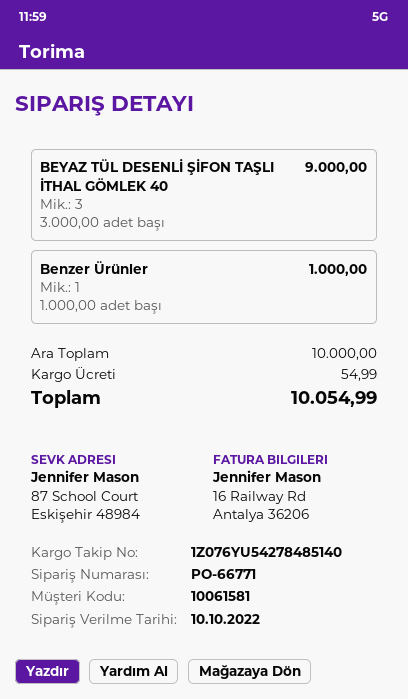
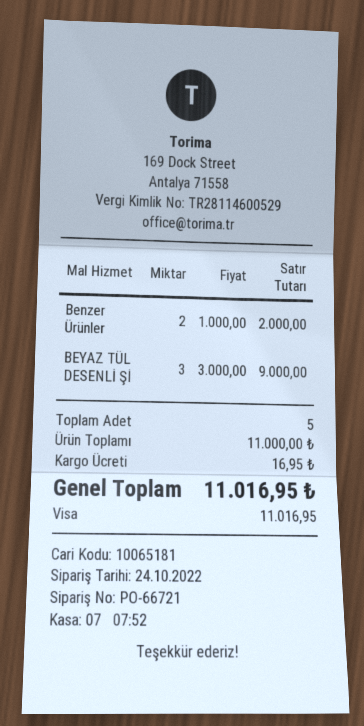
order number: PO-66771 -> PO-66721
order date: 2022-10-10 -> 2022-10-24
customer number: 10061581 -> 10065181
Benzer Ürünler: 1 x 1000.00 = 1000.00 -> 2 x 1000.00 = 2000.00
subtotal: 10000.00 -> 11000.00
shipping: 54.99 -> 16.95
total: 10054.99 -> 11016.95

